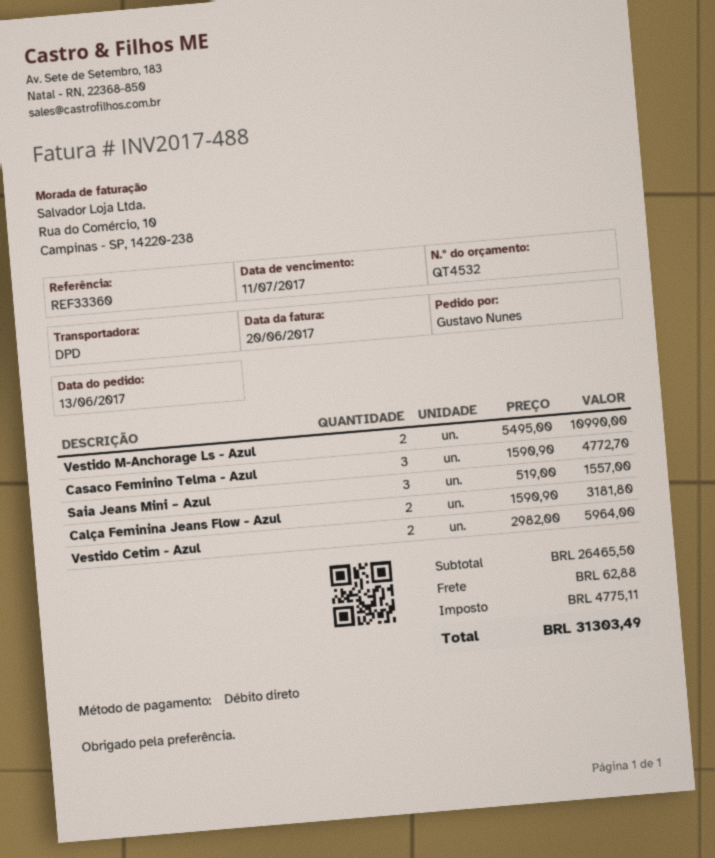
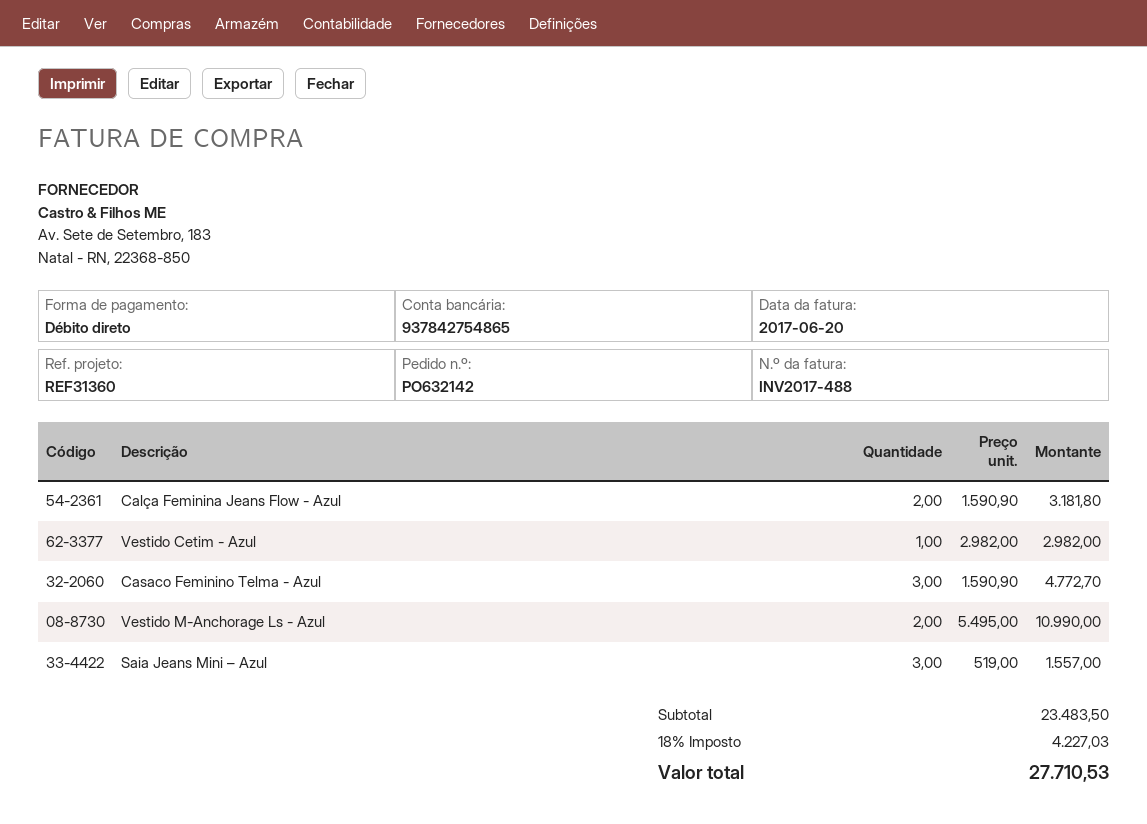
reference: REF33360 -> REF31360
Vestido Cetim - Azul: 2 x 2982.00 = 5964.00 -> 1 x 2982.00 = 2982.00
subtotal: 26465.50 -> 23483.50
shipping: 62.88 -> none
tax: 4775.11 -> 4227.03
total: 31303.49 -> 27710.53

